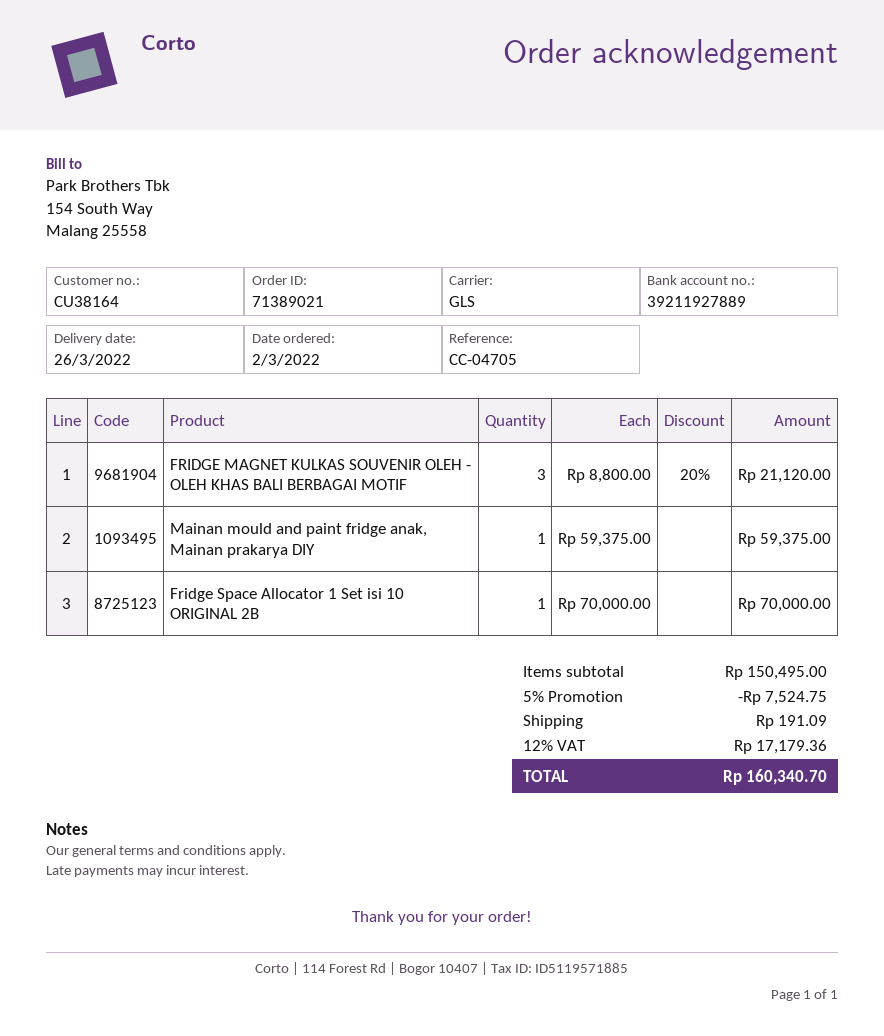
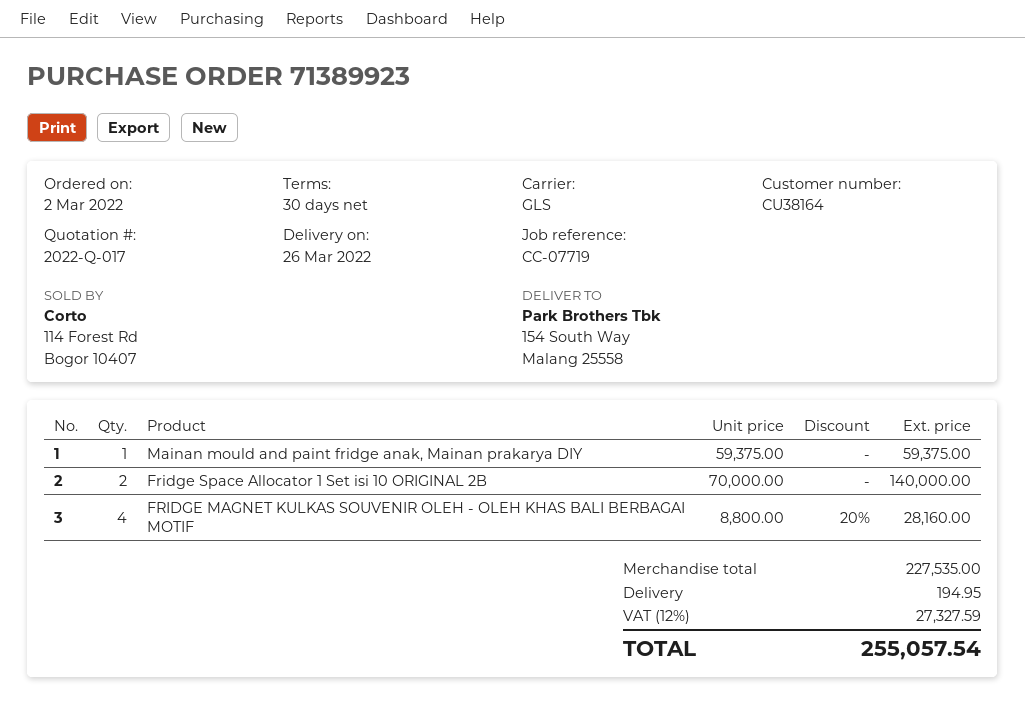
order number: 71389021 -> 71389923
reference: CC-04705 -> CC-07719
FRIDGE MAGNET KULKAS SOUVENIR OLEH - OLEH KHAS BALI BERBAGAI MOTIF: 3 x 8800.00 - 20% = 21120.00 -> 4 x 8800.00 - 20% = 28160.00
Fridge Space Allocator 1 Set isi 10 ORIGINAL 2B: 1 x 70000.00 = 70000.00 -> 2 x 70000.00 = 140000.00
subtotal: 150495.00 -> 227535.00
discount: 5% = 7524.75 -> none
shipping: 191.09 -> 194.95
tax: 12% = 17179.36 -> 12% = 27327.59
total: 160340.70 -> 255057.54

